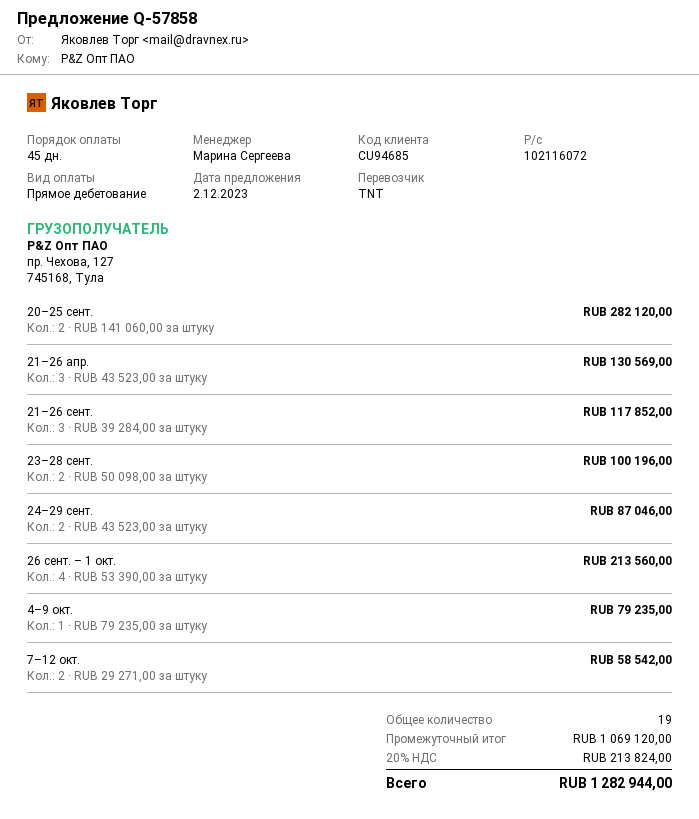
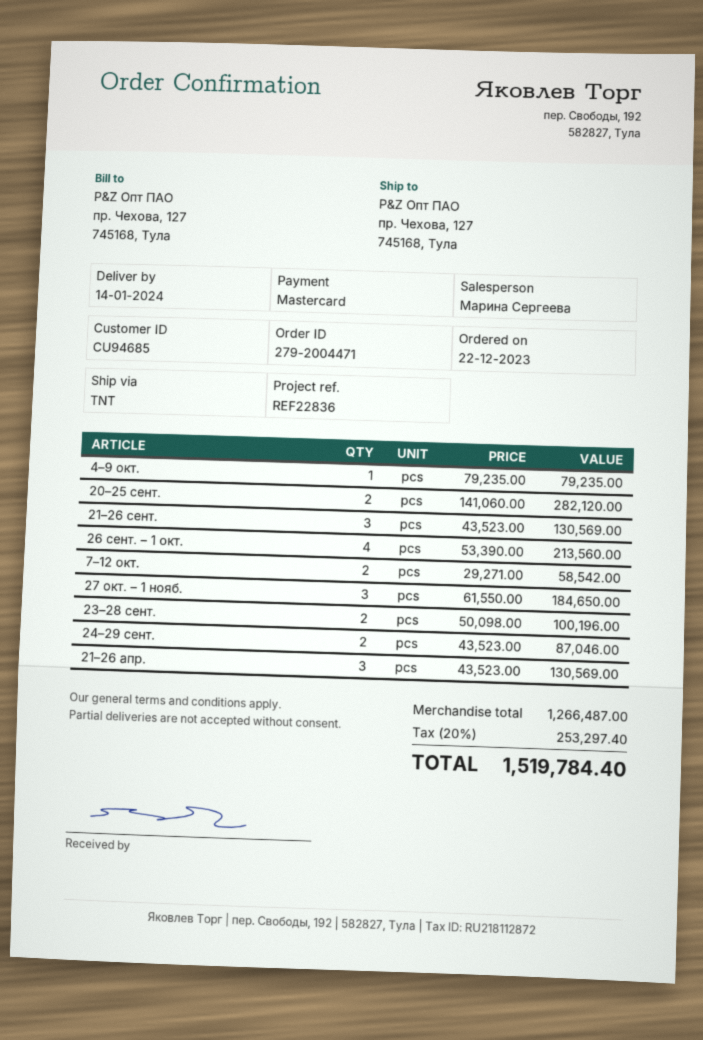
payment method: direct debit -> Mastercard
21–26 сент.: 3 x 39284.00 = 117852.00 -> 3 x 43523.00 = 130569.00
27 окт. – 1 нояб.: none -> 3 x 61550.00 = 184650.00
subtotal: 1069120.00 -> 1266487.00
tax: 20% = 213824.00 -> 20% = 253297.40
total: 1282944.00 -> 1519784.40

